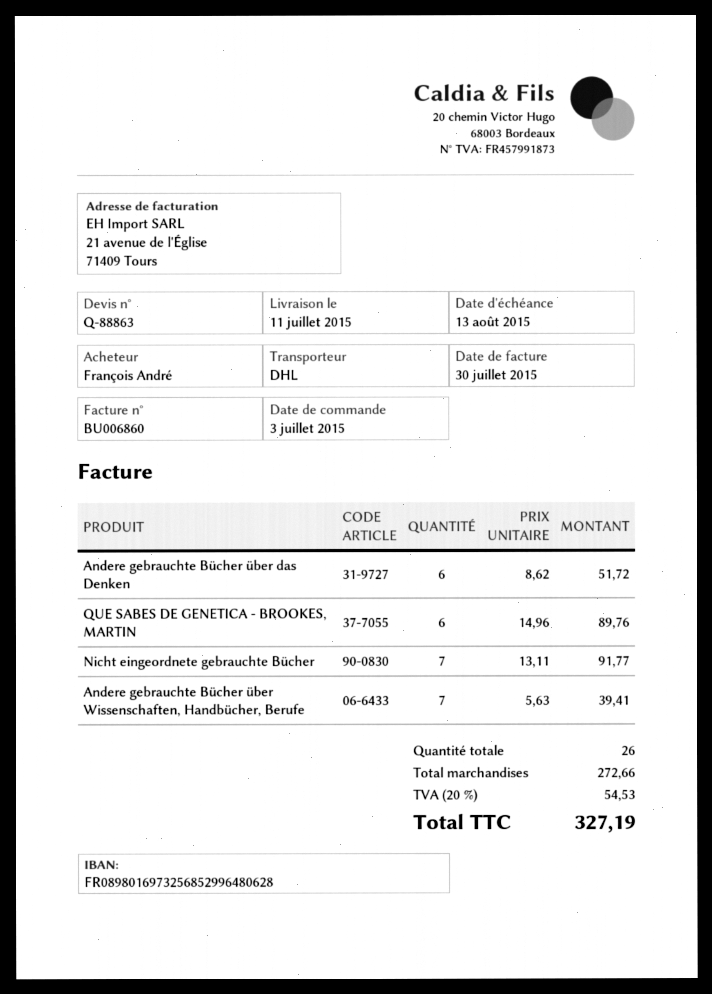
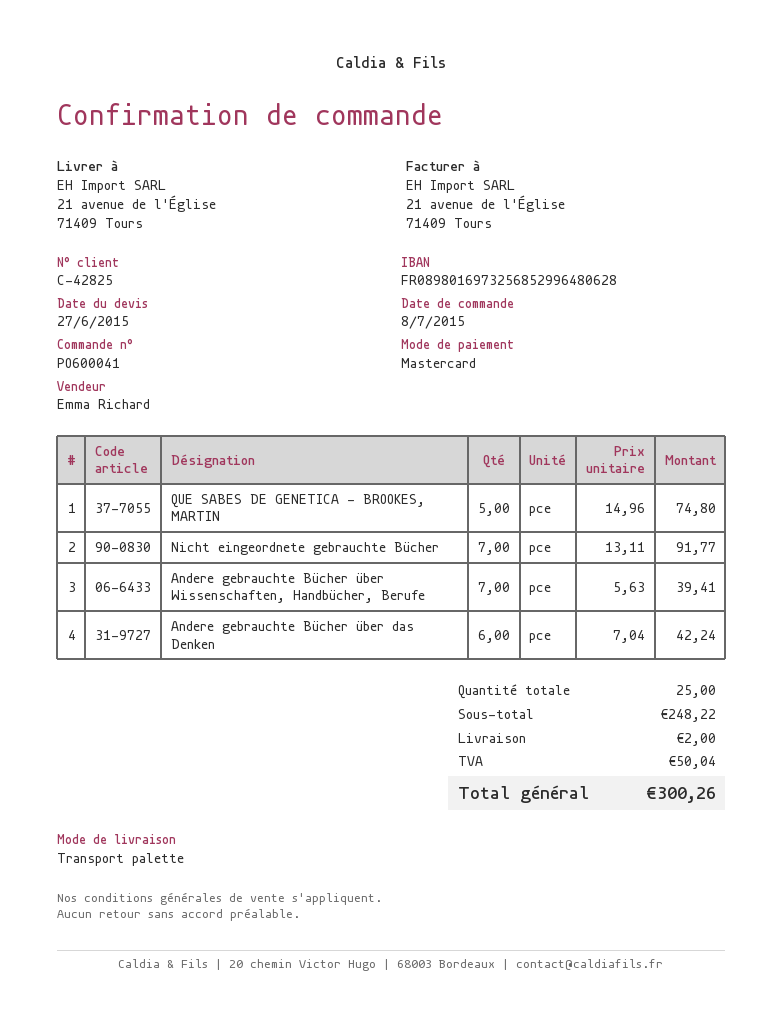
order date: 2015-07-03 -> 2015-07-08
shipping method: DHL -> pallet freight
Andere gebrauchte Bücher über das Denken: 6 x 8.62 = 51.72 -> 6 x 7.04 = 42.24
QUE SABES DE GENETICA - BROOKES, MARTIN: 6 x 14.96 = 89.76 -> 5 x 14.96 = 74.80
total quantity: 26 -> 25
subtotal: 272.66 -> 248.22
shipping: none -> 2.00
tax: 54.53 -> 50.04
total: 327.19 -> 300.26

